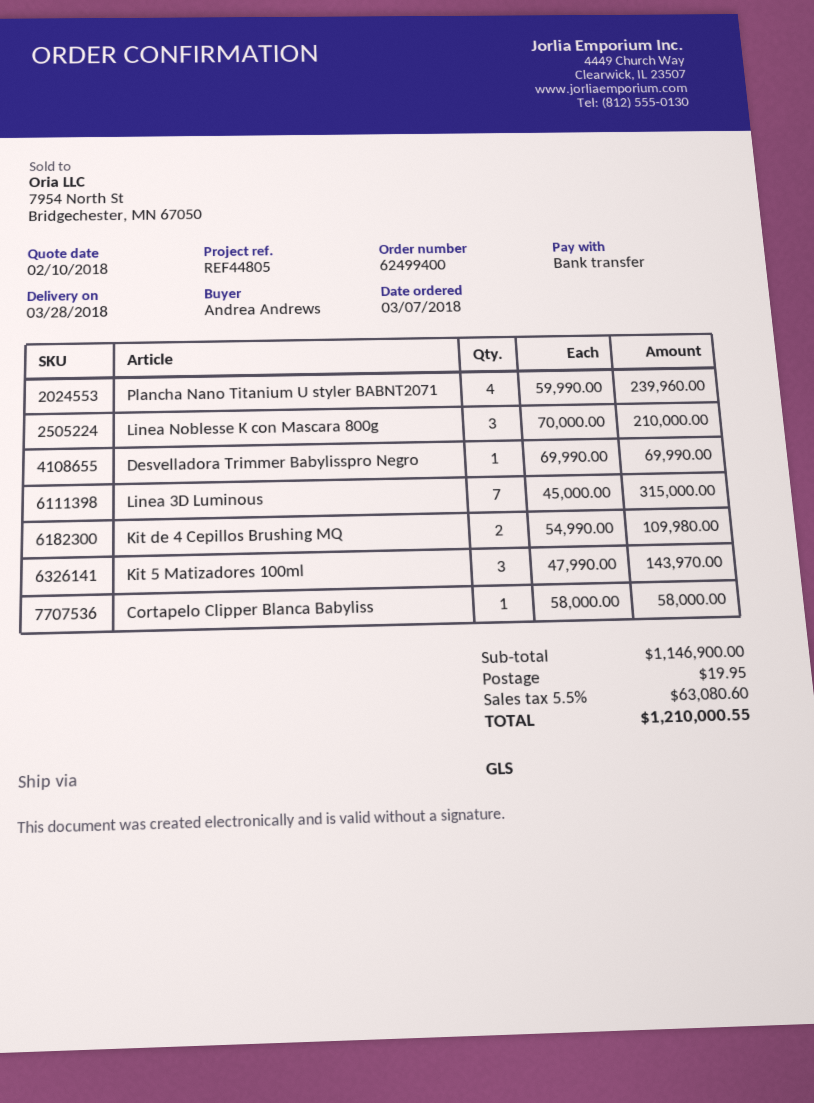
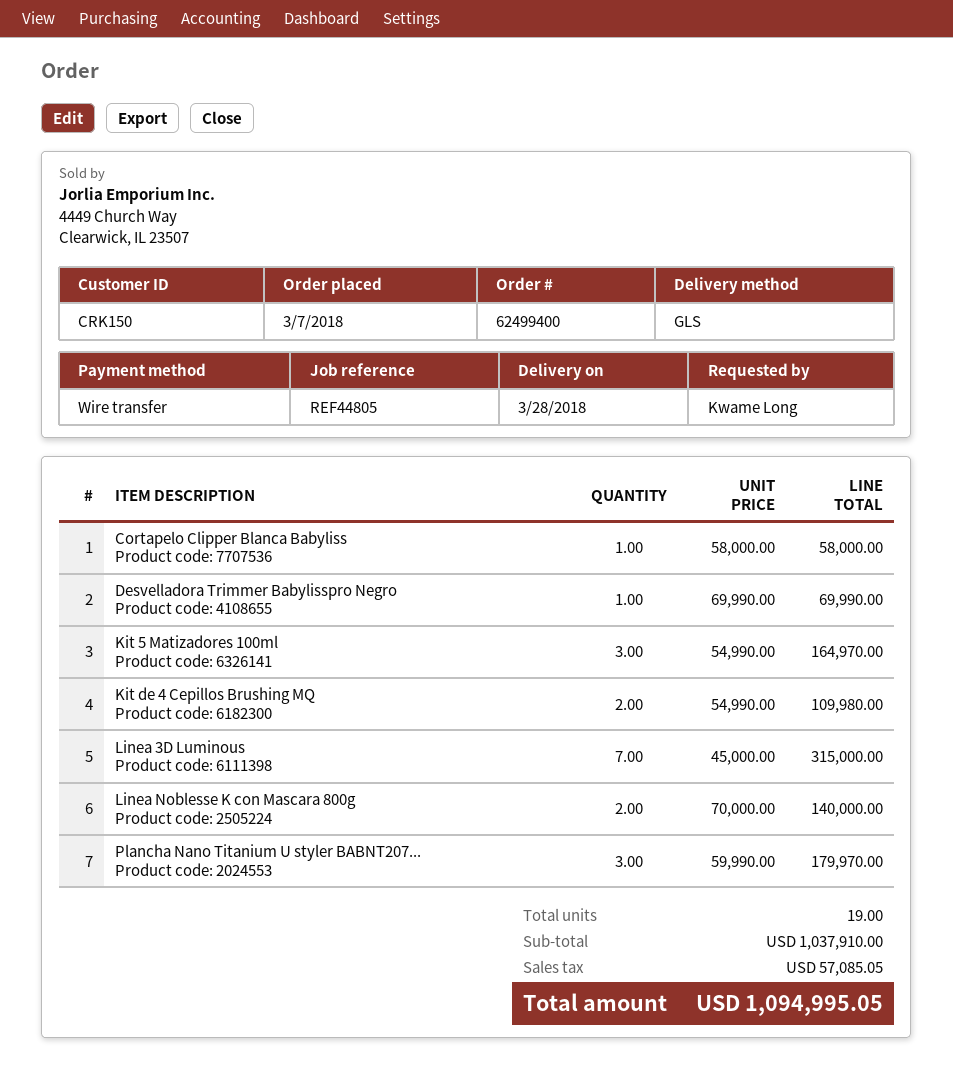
ordered by: Andrea Andrews -> Kwame Long
Plancha Nano Titanium U styler BABNT2071: 4 x 59990.00 = 239960.00 -> 3 x 59990.00 = 179970.00
Linea Noblesse K con Mascara 800g: 3 x 70000.00 = 210000.00 -> 2 x 70000.00 = 140000.00
Kit 5 Matizadores 100ml: 3 x 47990.00 = 143970.00 -> 3 x 54990.00 = 164970.00
subtotal: 1146900.00 -> 1037910.00
shipping: 19.95 -> none
tax: 63080.60 -> 57085.05
total: 1210000.55 -> 1094995.05

